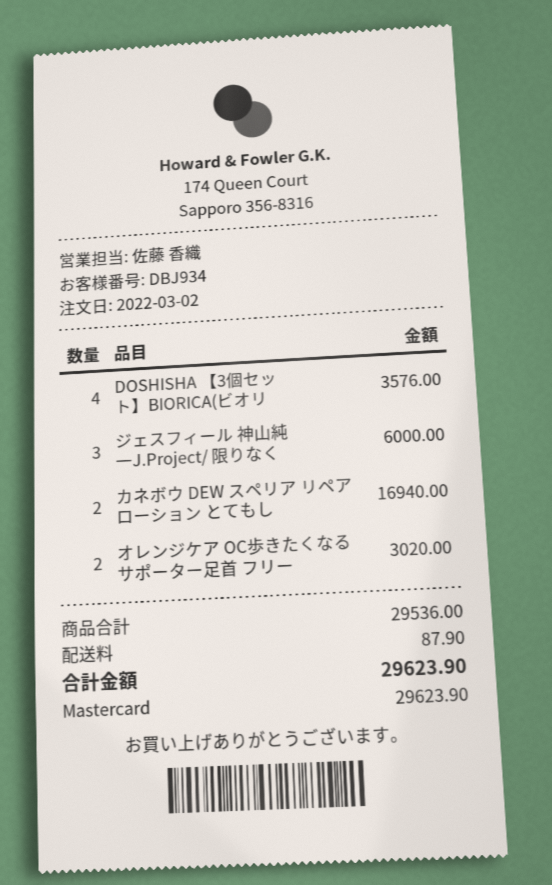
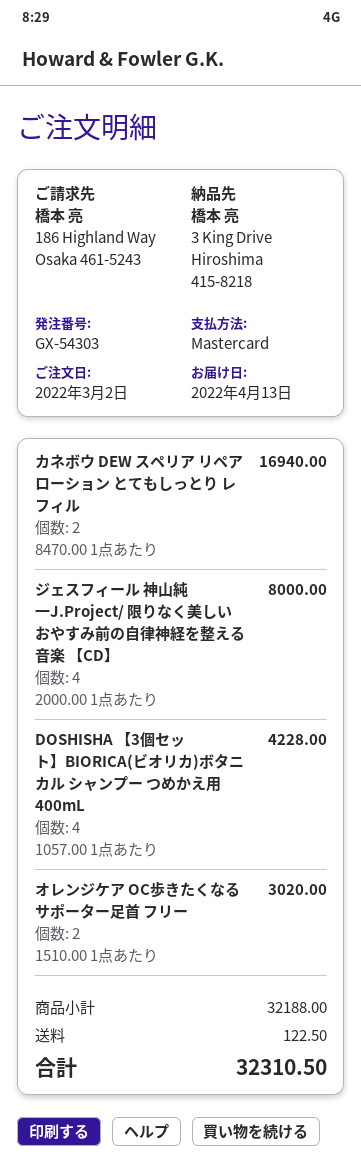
DOSHISHA 【3個セット】BIORICA(ビオリ: 4 for 3576.00 -> 4 for 4228.00
ジェスフィール 神山純一J.Project/ 限りなく: 3 for 6000.00 -> 4 for 8000.00
subtotal: 29536.00 -> 32188.00
shipping: 87.90 -> 122.50
total: 29623.90 -> 32310.50

